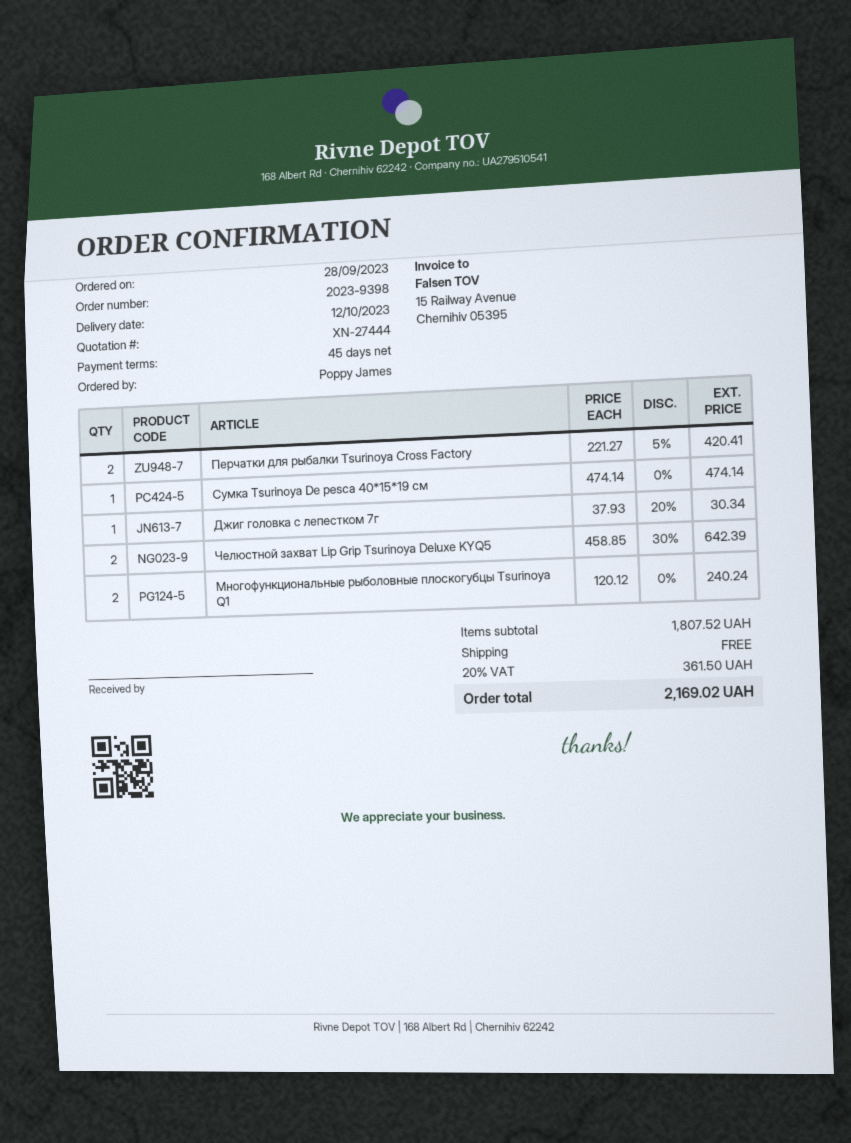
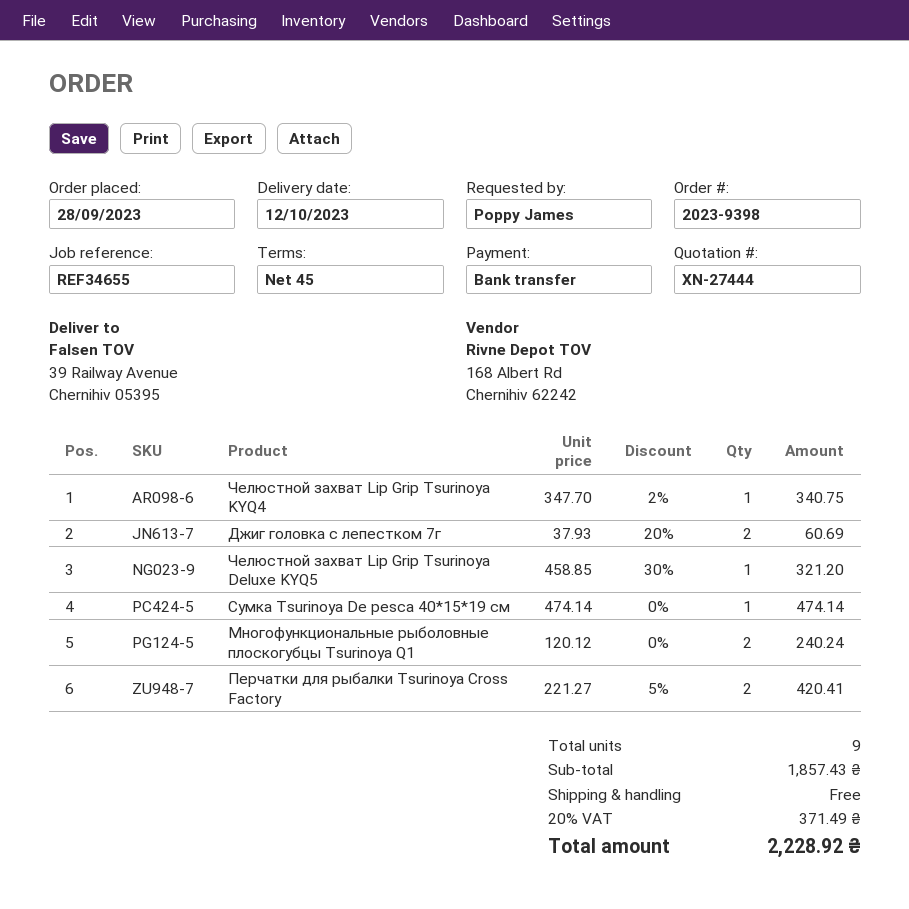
Джиг головка с лепестком 7г: 1 x 37.93 - 20% = 30.34 -> 2 x 37.93 - 20% = 60.69
Челюстной захват Lip Grip Tsurinoya Deluxe KYQ5: 2 x 458.85 - 30% = 642.39 -> 1 x 458.85 - 30% = 321.20
Челюстной захват Lip Grip Tsurinoya KYQ4: none -> 1 x 347.70 - 2% = 340.75
subtotal: 1807.52 -> 1857.43
tax: 20% = 361.50 -> 20% = 371.49
total: 2169.02 -> 2228.92

